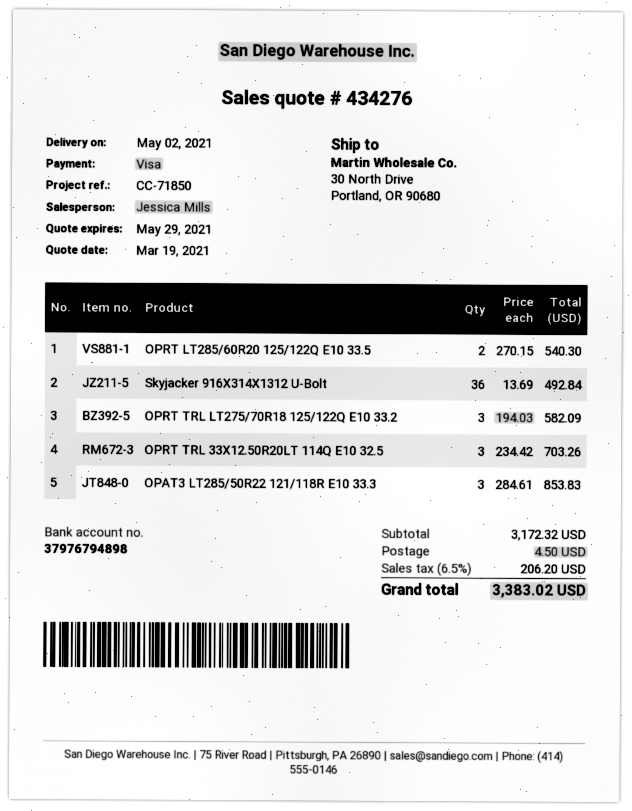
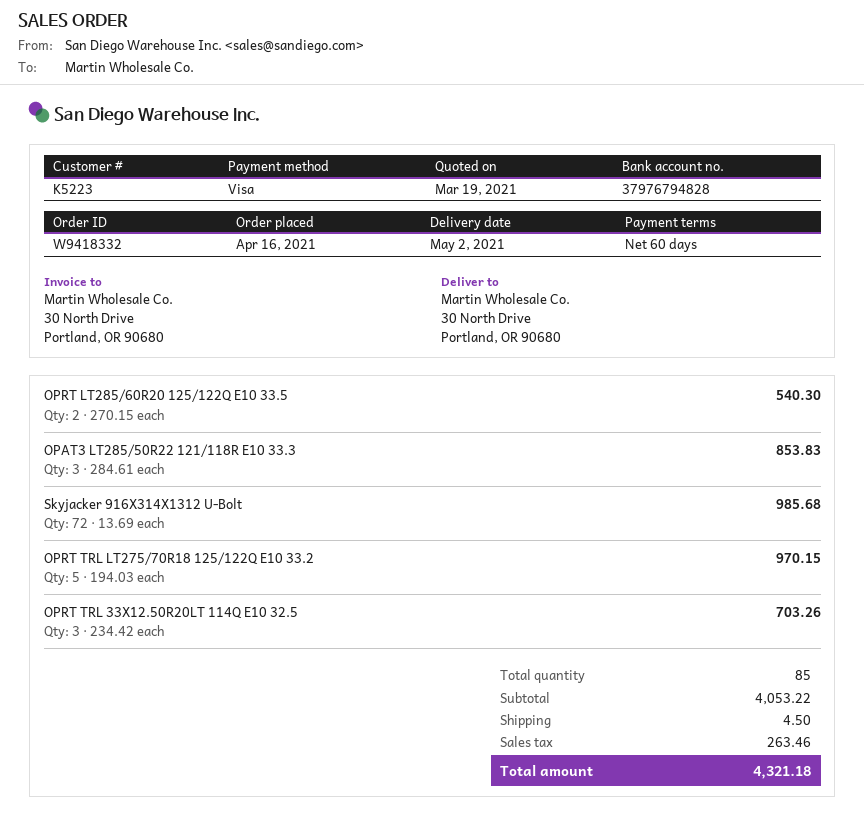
bank account: 37976794898 -> 37976794828
Skyjacker 916X314X1312 U-Bolt: 36 x 13.69 = 492.84 -> 72 x 13.69 = 985.68
OPRT TRL LT275/70R18 125/122Q E10 33.2: 3 x 194.03 = 582.09 -> 5 x 194.03 = 970.15
subtotal: 3172.32 -> 4053.22
tax: 206.20 -> 263.46
total: 3383.02 -> 4321.18

